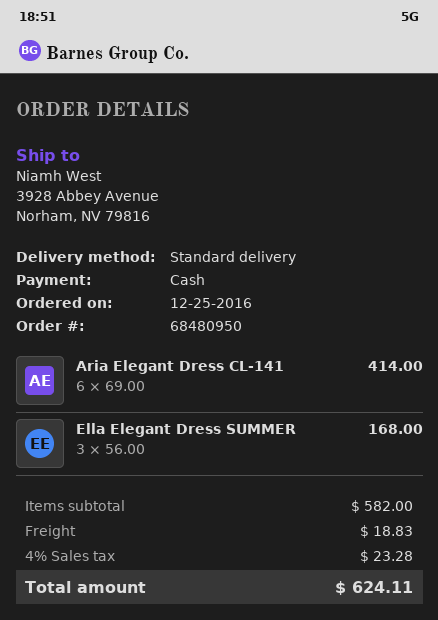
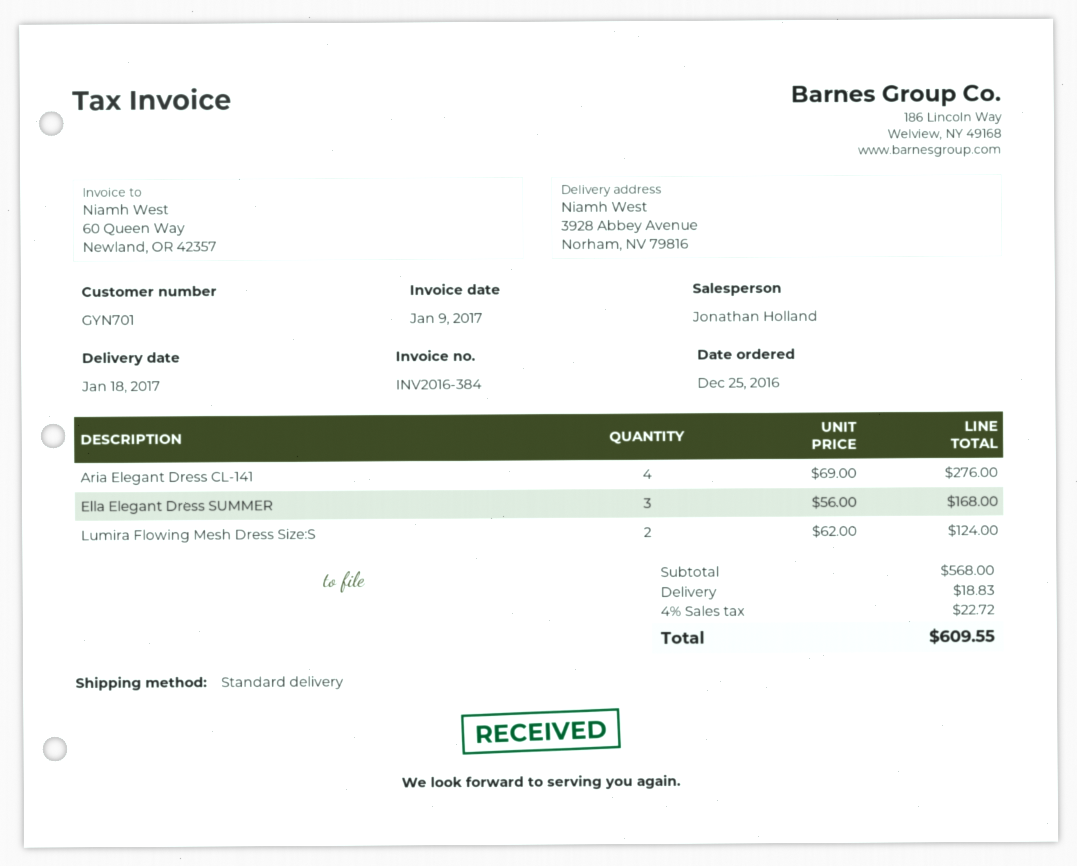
Aria Elegant Dress CL-141: 6 x 69.00 = 414.00 -> 4 x 69.00 = 276.00
Lumira Flowing Mesh Dress Size:S: none -> 2 x 62.00 = 124.00
subtotal: 582.00 -> 568.00
tax: 4% = 23.28 -> 4% = 22.72
total: 624.11 -> 609.55

